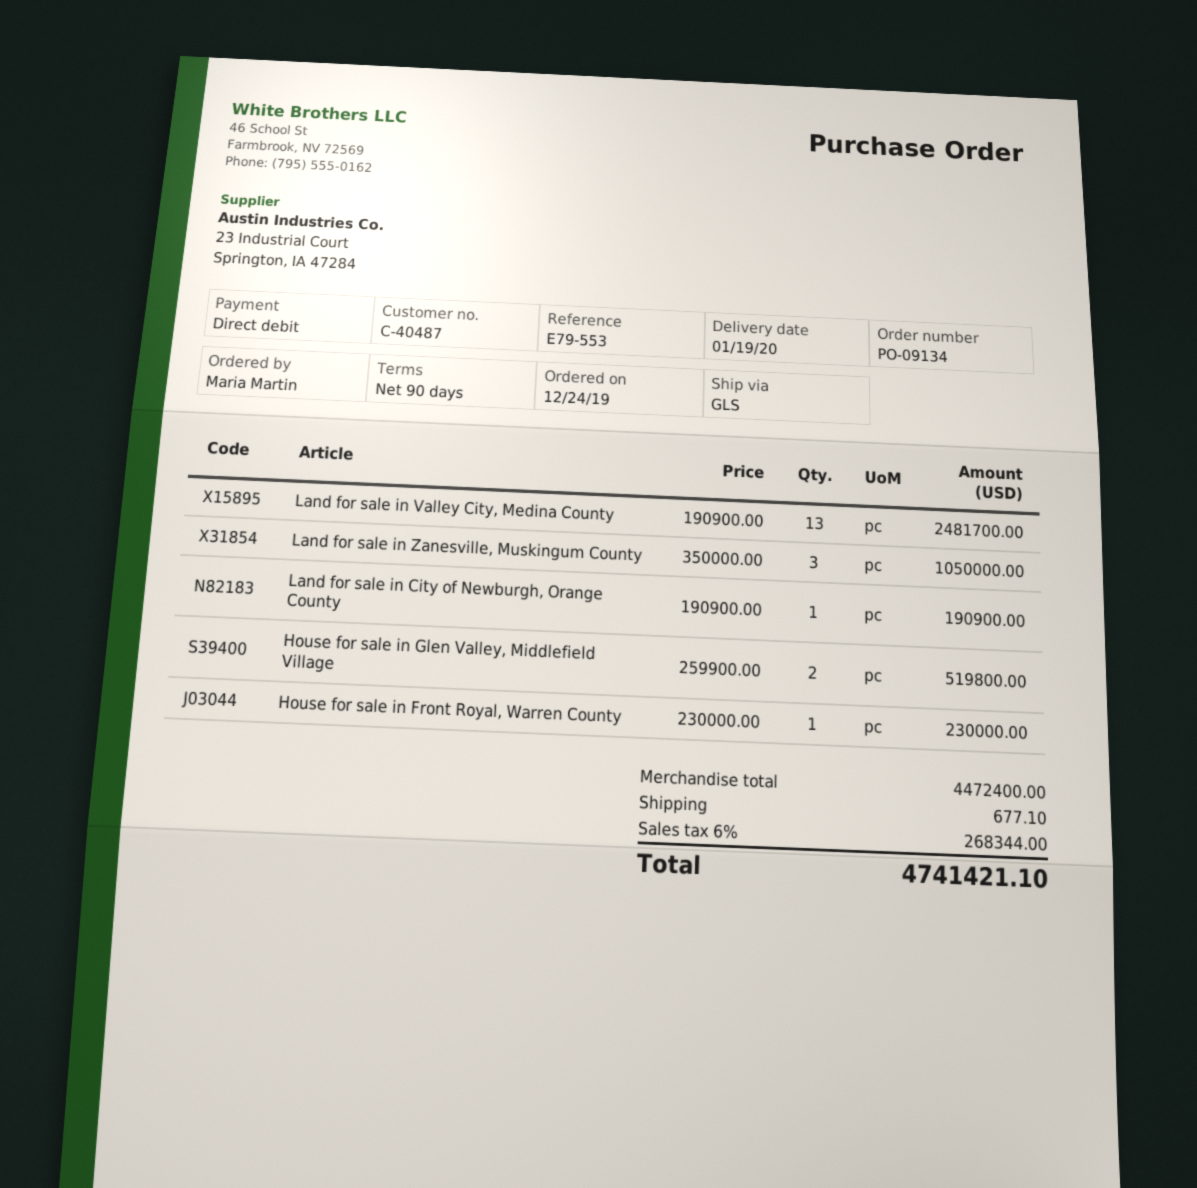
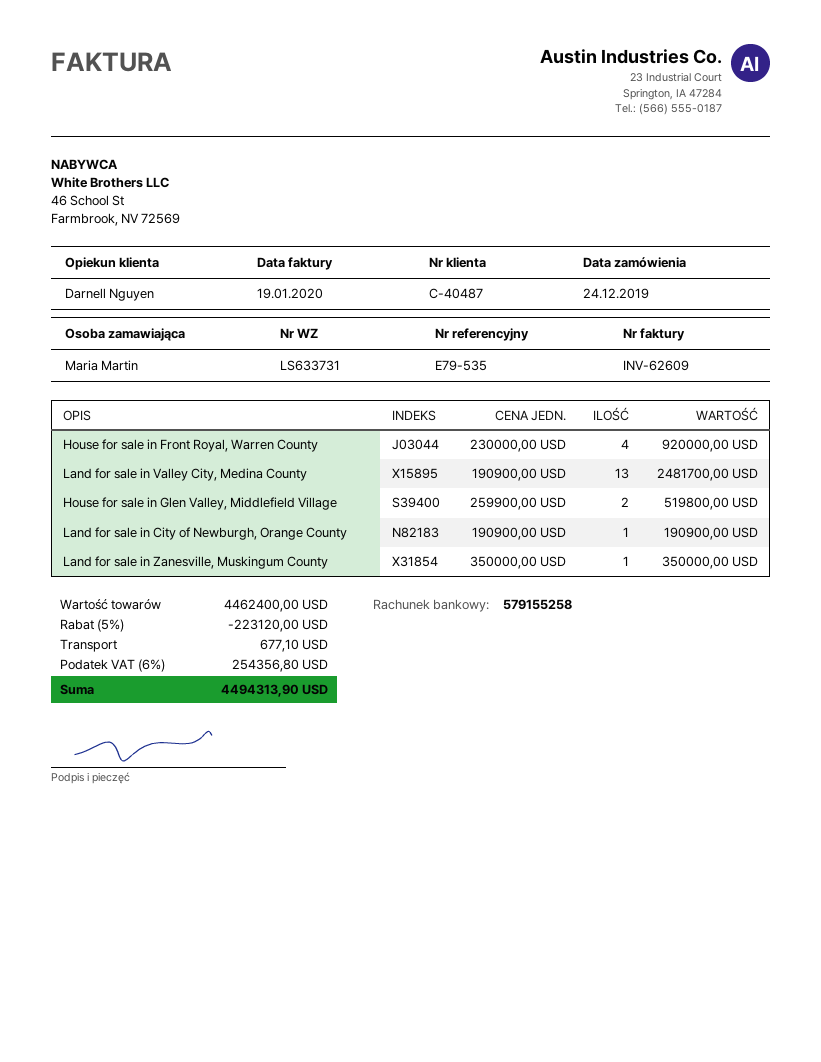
reference: E79-553 -> E79-535
Land for sale in Zanesville, Muskingum County: 3 x 350000.00 = 1050000.00 -> 1 x 350000.00 = 350000.00
House for sale in Front Royal, Warren County: 1 x 230000.00 = 230000.00 -> 4 x 230000.00 = 920000.00
subtotal: 4472400.00 -> 4462400.00
discount: none -> 5% = 223120.00
tax: 6% = 268344.00 -> 6% = 254356.80
total: 4741421.10 -> 4494313.90

